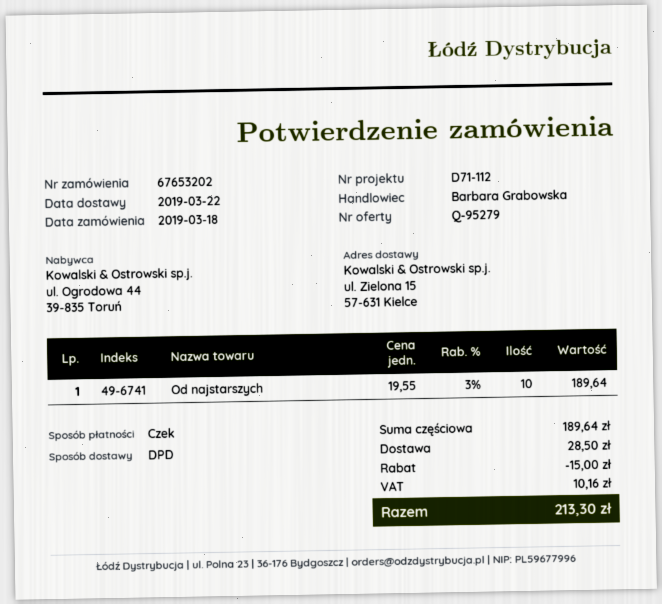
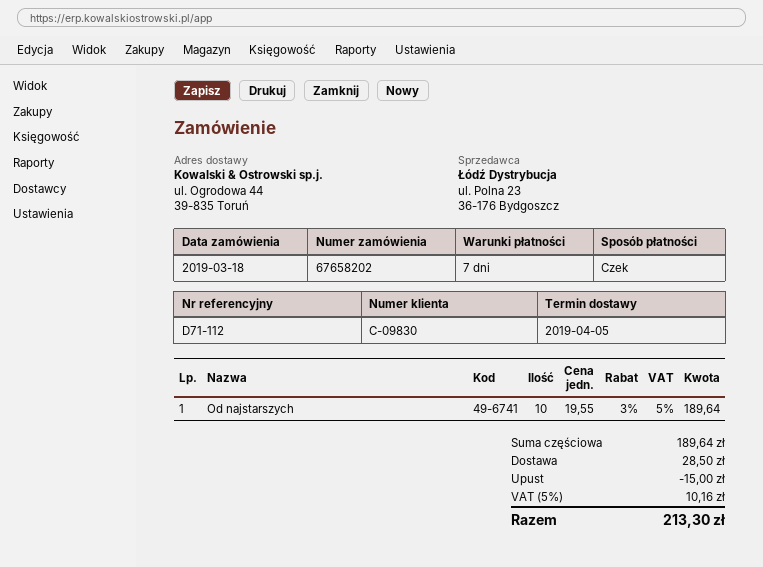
order number: 67653202 -> 67658202
delivery date: 2019-03-22 -> 2019-04-05
ship to: ul. Zielona 15, 57-631 Kielce -> ul. Ogrodowa 44, 39-835 Toruń

